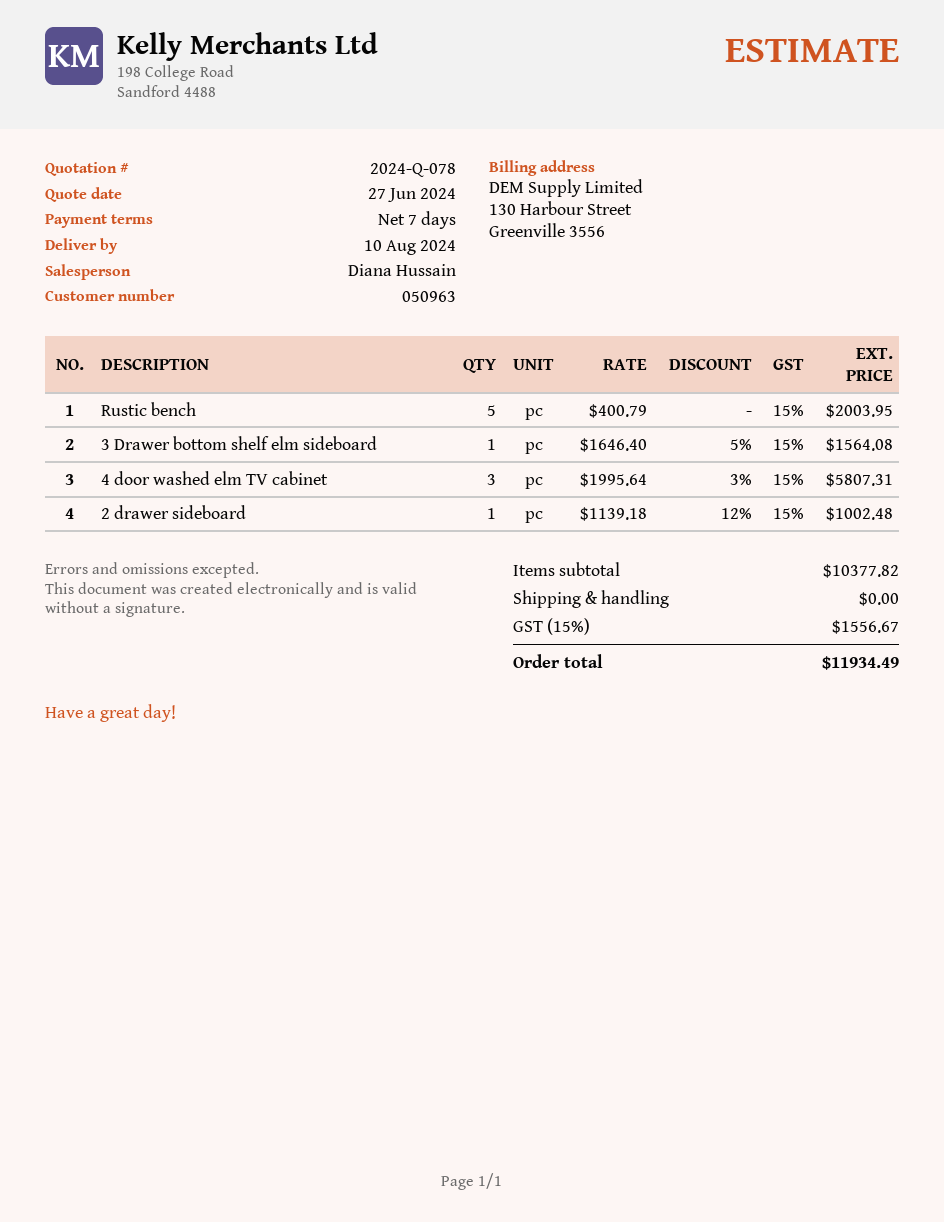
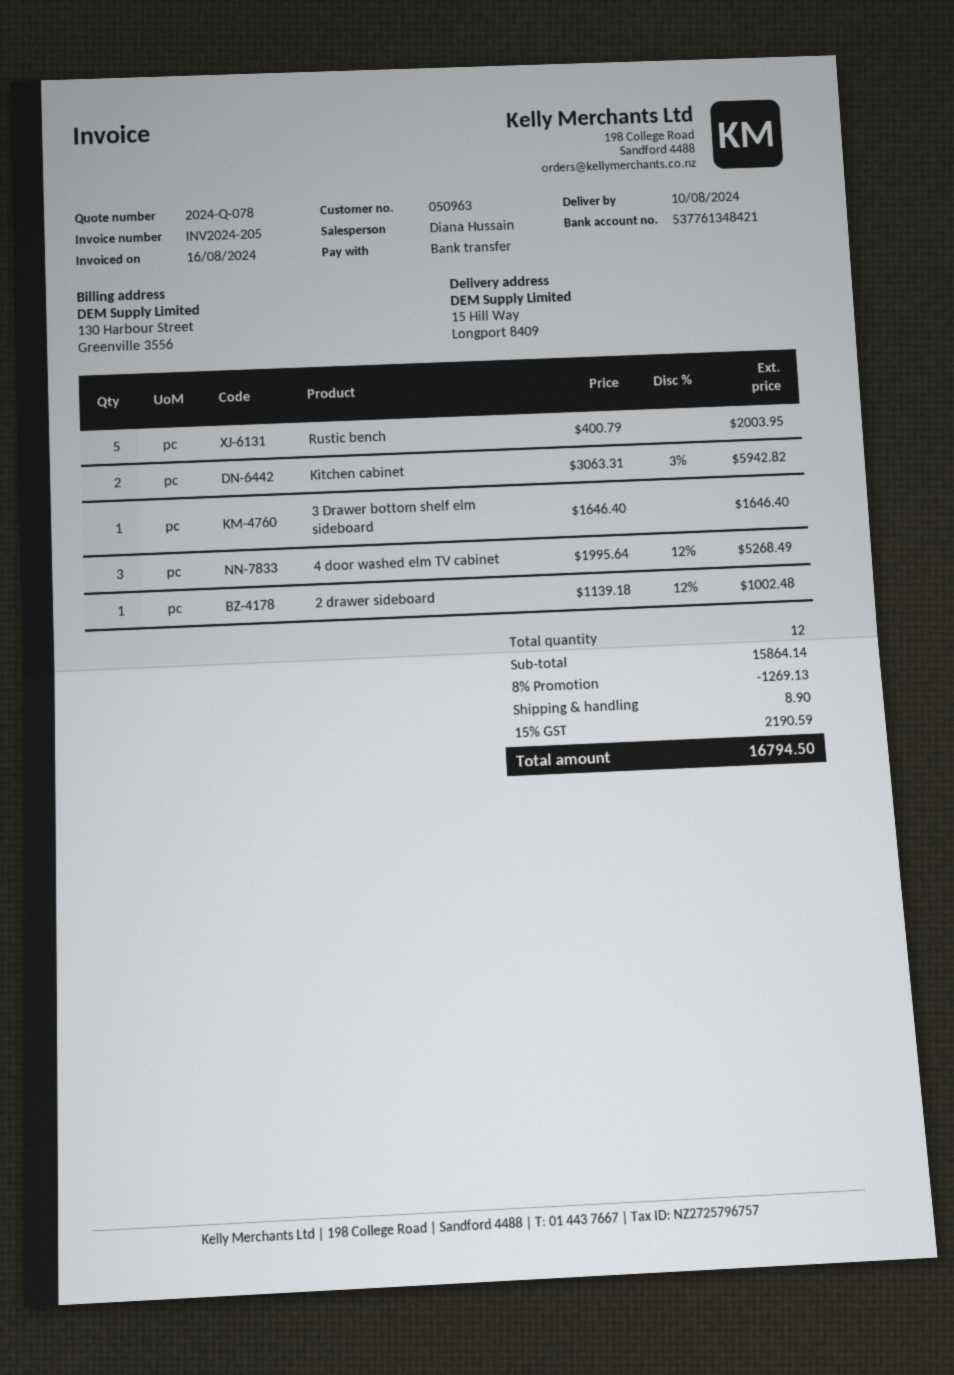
3 Drawer bottom shelf elm sideboard: 1 x 1646.40 - 5% = 1564.08 -> 1 x 1646.40 = 1646.40
4 door washed elm TV cabinet: 3 x 1995.64 - 3% = 5807.31 -> 3 x 1995.64 - 12% = 5268.49
Kitchen cabinet: none -> 2 x 3063.31 - 3% = 5942.82
subtotal: 10377.82 -> 15864.14
discount: none -> 8% = 1269.13
shipping: 0.00 -> 8.90
tax: 15% = 1556.67 -> 15% = 2190.59
total: 11934.49 -> 16794.50

